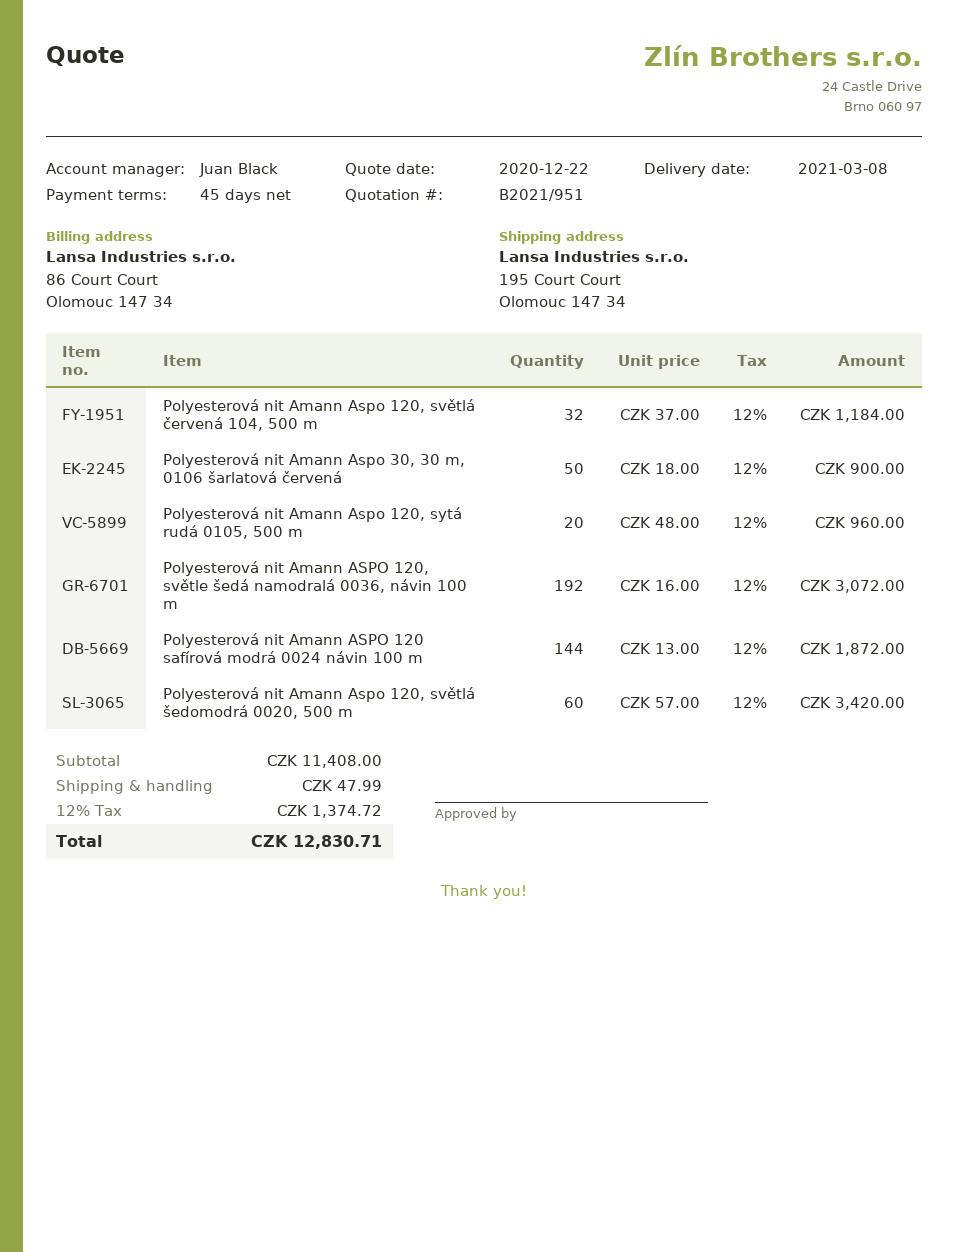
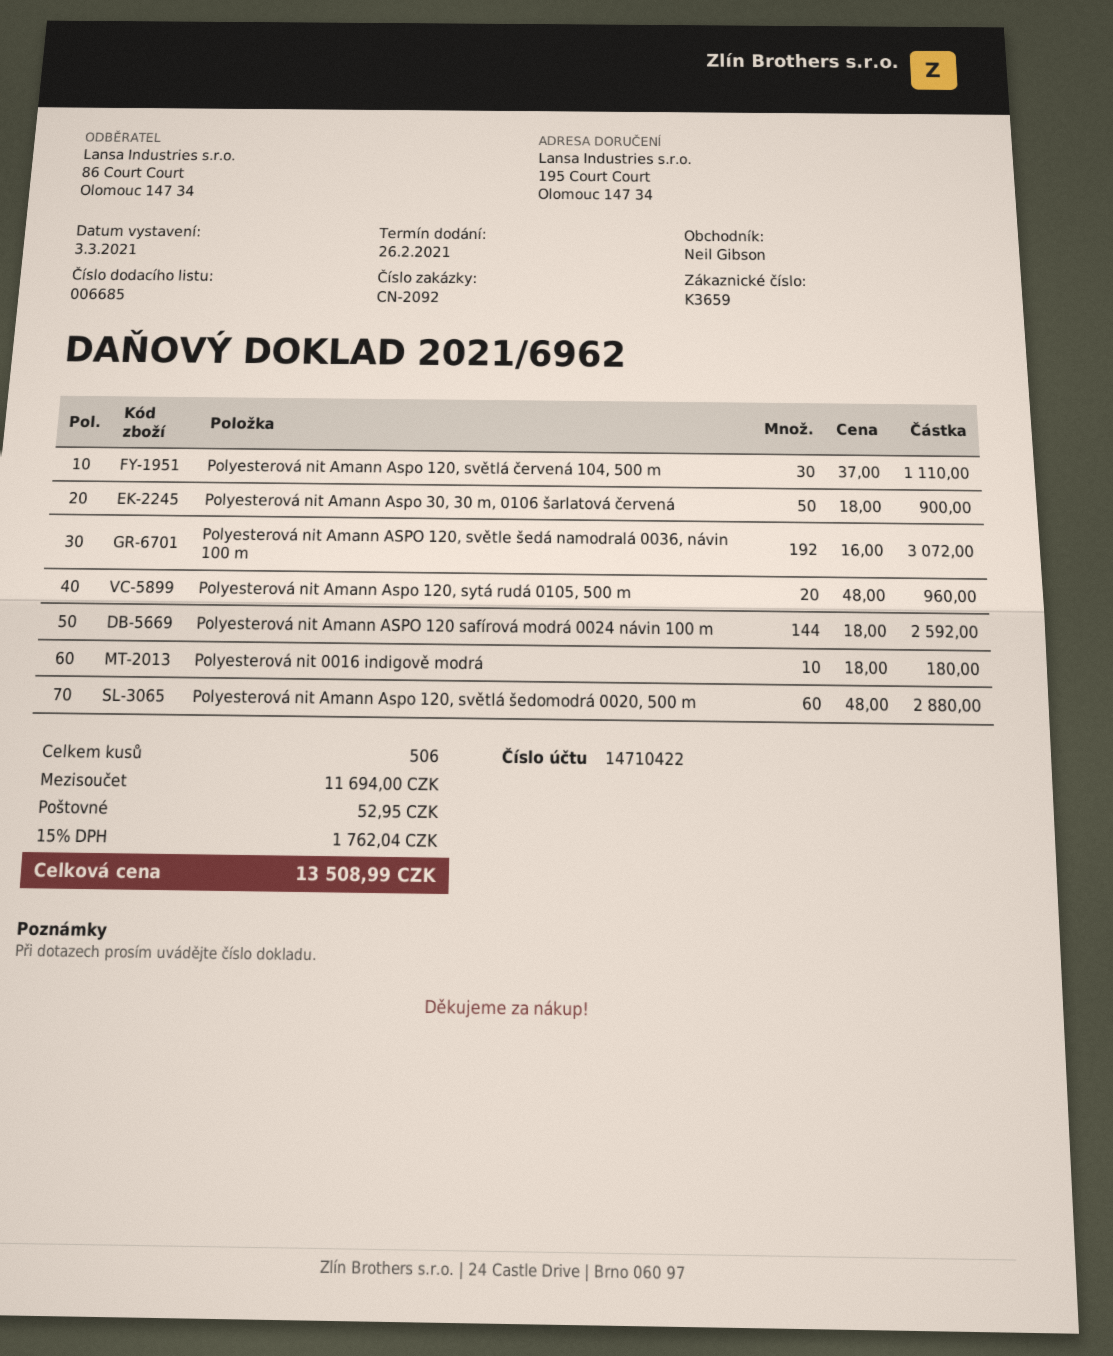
delivery date: 2021-03-08 -> 2021-02-26
sales rep: Juan Black -> Neil Gibson
Polyesterová nit Amann Aspo 120, světlá červená 104, 500 m: 32 x 37.00 = 1184.00 -> 30 x 37.00 = 1110.00
Polyesterová nit Amann ASPO 120 safírová modrá 0024 návin 100 m: 144 x 13.00 = 1872.00 -> 144 x 18.00 = 2592.00
Polyesterová nit Amann Aspo 120, světlá šedomodrá 0020, 500 m: 60 x 57.00 = 3420.00 -> 60 x 48.00 = 2880.00
Polyesterová nit 0016 indigově modrá: none -> 10 x 18.00 = 180.00
subtotal: 11408.00 -> 11694.00
shipping: 47.99 -> 52.95
tax: 12% = 1374.72 -> 15% = 1762.04
total: 12830.71 -> 13508.99

